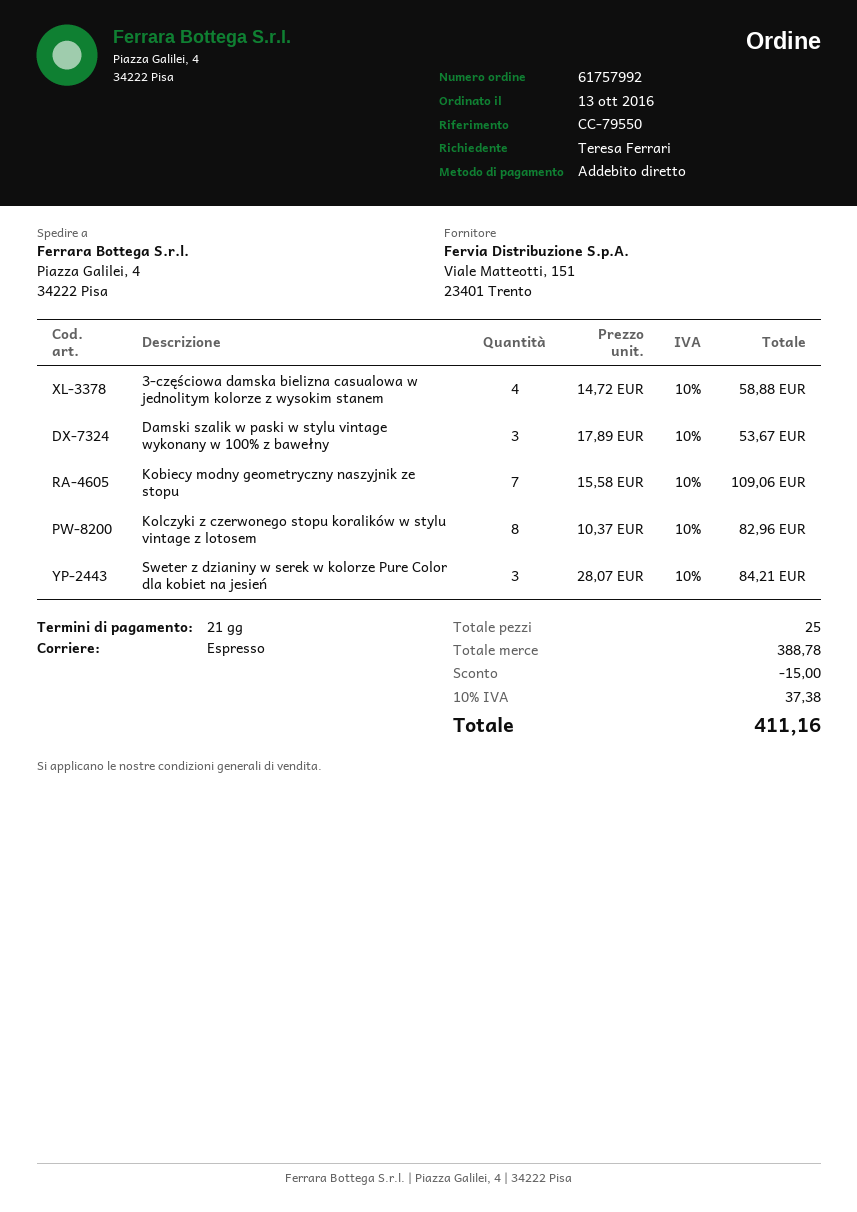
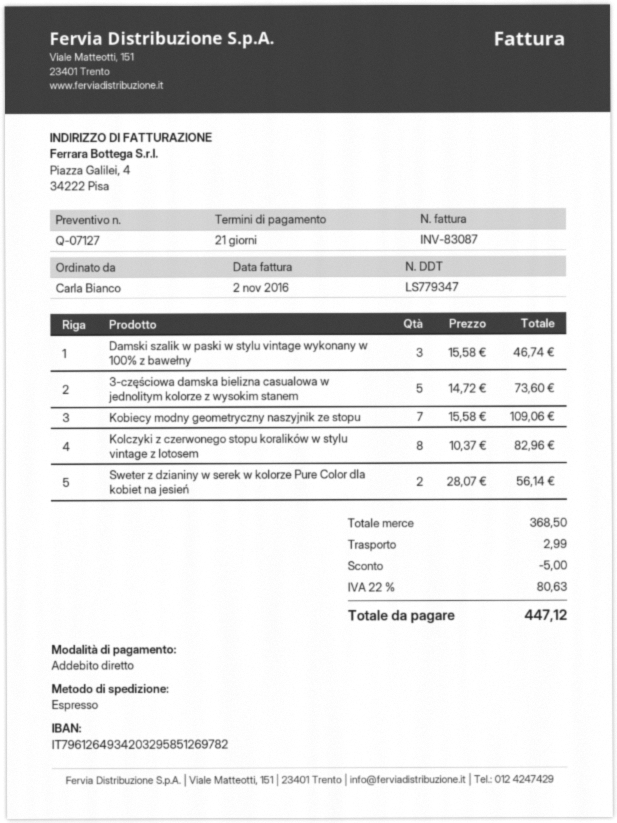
ordered by: Teresa Ferrari -> Carla Bianco
3-częściowa damska bielizna casualowa w jednolitym kolorze z wysokim stanem: 4 x 14.72 = 58.88 -> 5 x 14.72 = 73.60
Damski szalik w paski w stylu vintage wykonany w 100% z bawełny: 3 x 17.89 = 53.67 -> 3 x 15.58 = 46.74
Sweter z dzianiny w serek w kolorze Pure Color dla kobiet na jesień: 3 x 28.07 = 84.21 -> 2 x 28.07 = 56.14
subtotal: 388.78 -> 368.50
discount: 15.00 -> 5.00
shipping: none -> 2.99
tax: 10% = 37.38 -> 22% = 80.63
total: 411.16 -> 447.12

